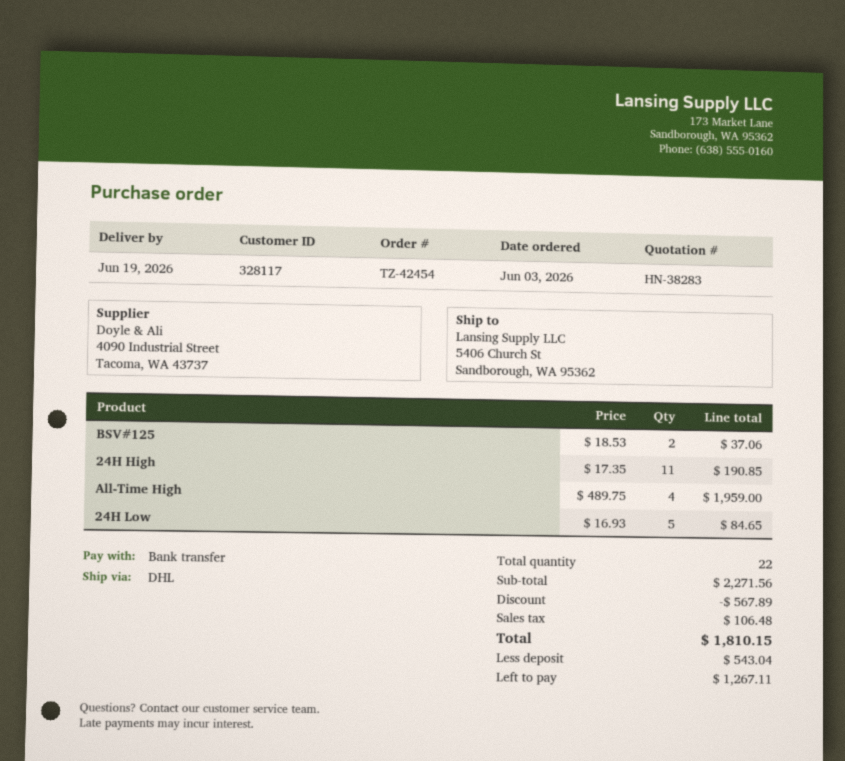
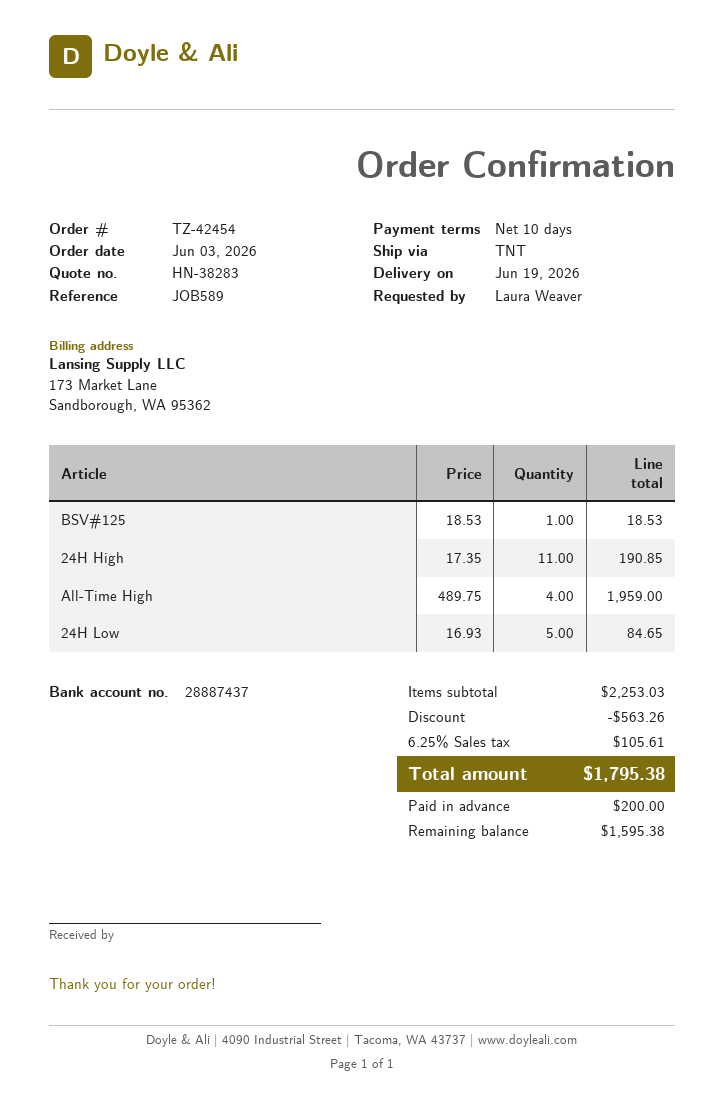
shipping method: DHL -> TNT
BSV#125: 2 x 18.53 = 37.06 -> 1 x 18.53 = 18.53
subtotal: 2271.56 -> 2253.03
discount: 567.89 -> 563.26
tax: 106.48 -> 105.61
total: 1810.15 -> 1795.38
deposit: 543.04 -> 200.00
balance: 1267.11 -> 1595.38

